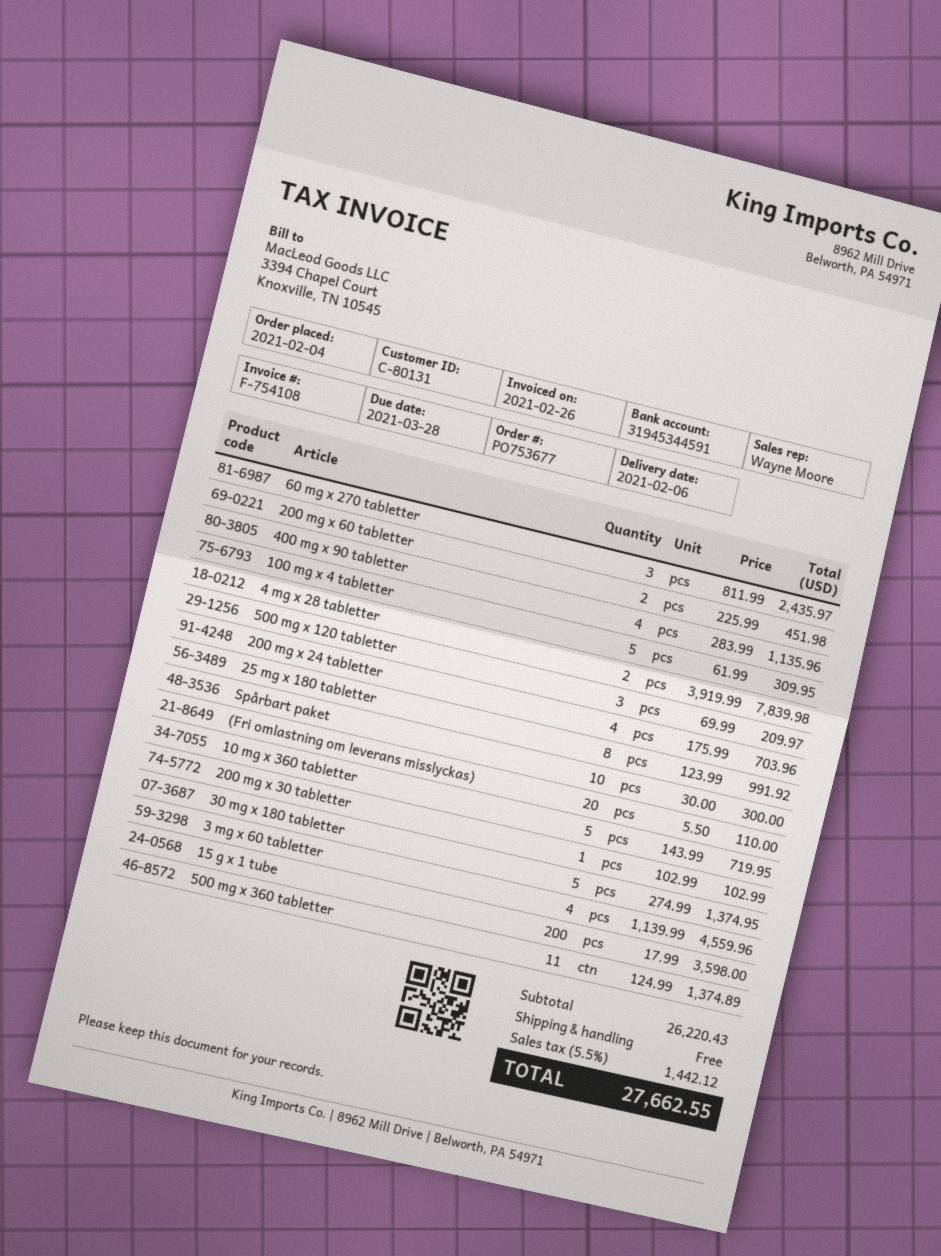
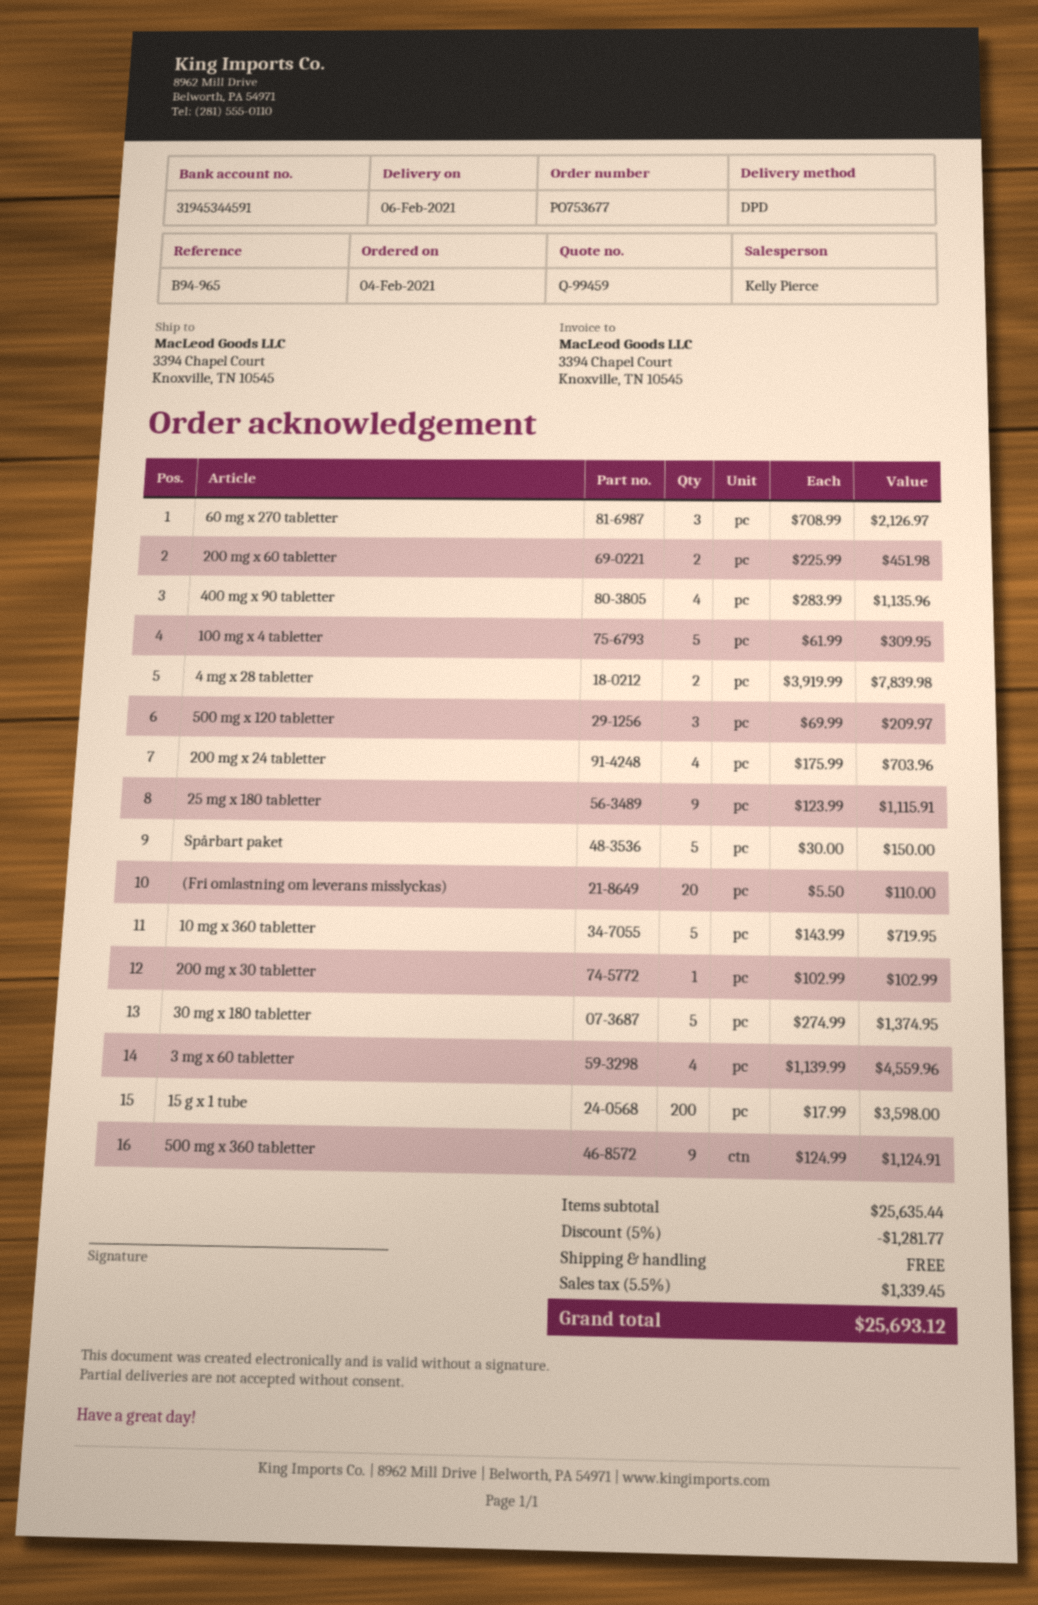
sales rep: Wayne Moore -> Kelly Pierce
60 mg x 270 tabletter: 3 x 811.99 = 2435.97 -> 3 x 708.99 = 2126.97
25 mg x 180 tabletter: 8 x 123.99 = 991.92 -> 9 x 123.99 = 1115.91
Spårbart paket: 10 x 30.00 = 300.00 -> 5 x 30.00 = 150.00
500 mg x 360 tabletter: 11 x 124.99 = 1374.89 -> 9 x 124.99 = 1124.91
subtotal: 26220.43 -> 25635.44
discount: none -> 5% = 1281.77
tax: 5.5% = 1442.12 -> 5.5% = 1339.45
total: 27662.55 -> 25693.12

